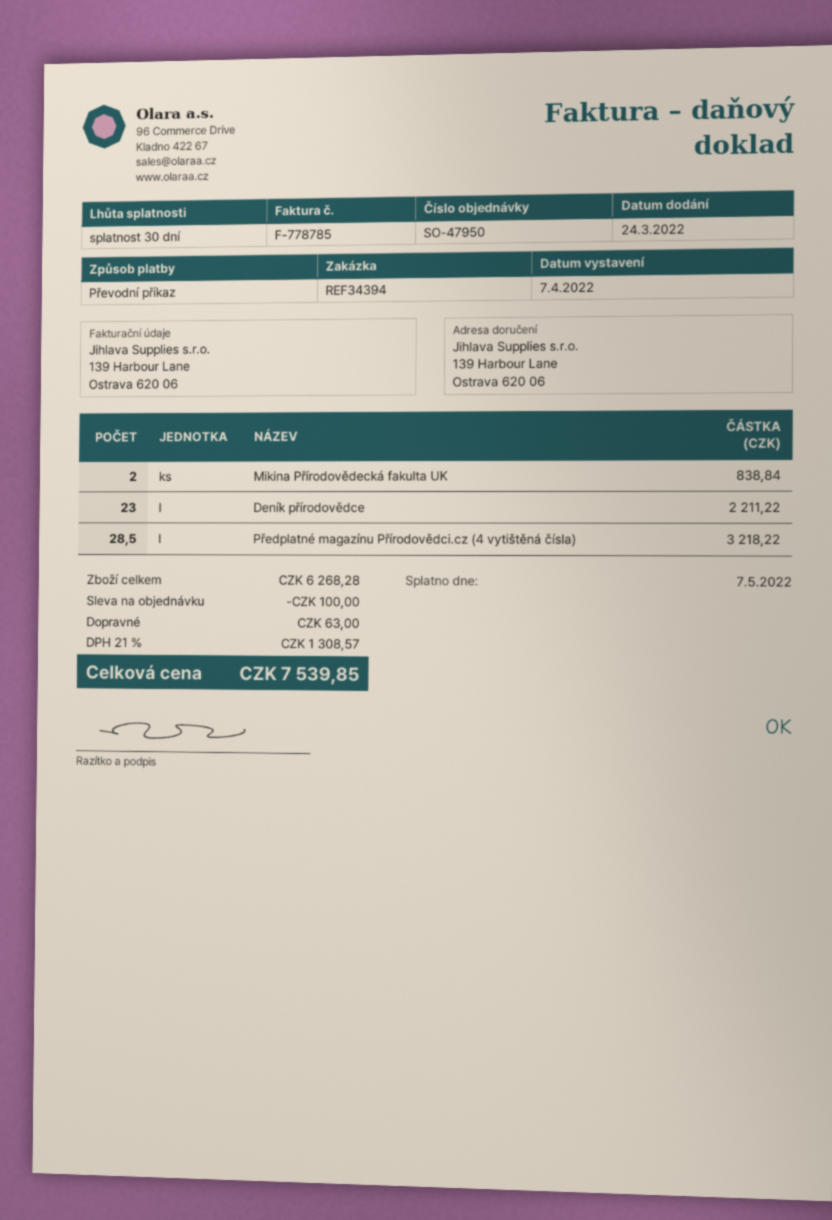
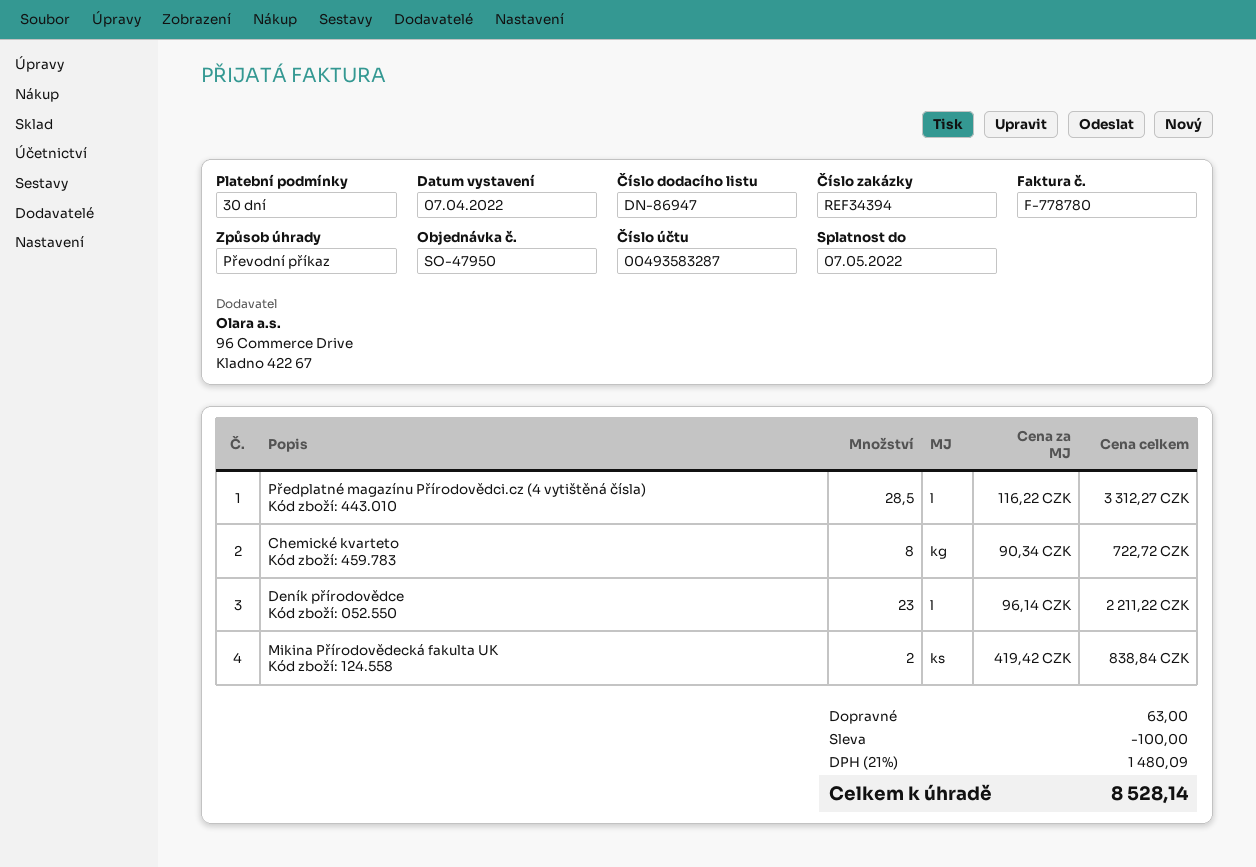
invoice number: F-778785 -> F-778780
Předplatné magazínu Přírodovědci.cz (4 vytištěná čísla): 28.5 for 3218.22 -> 28.5 for 3312.27
Chemické kvarteto: none -> 8 for 722.72
tax: 21% = 1308.57 -> 21% = 1480.09
total: 7539.85 -> 8528.14

